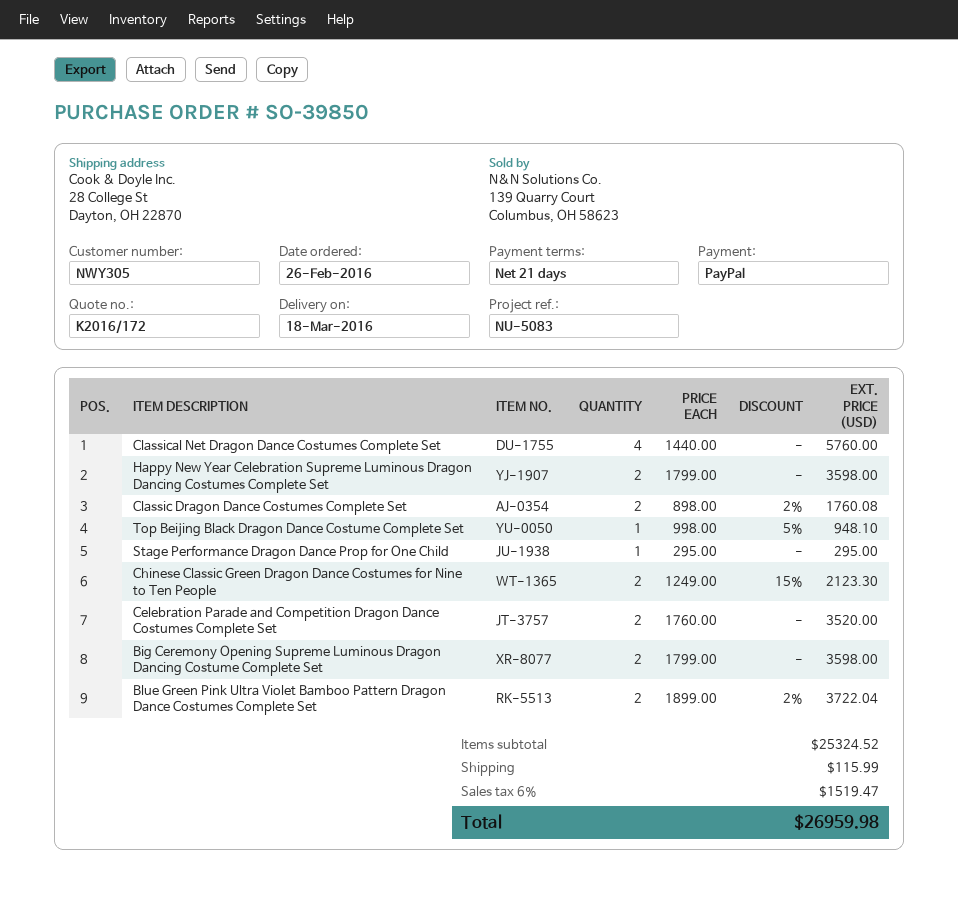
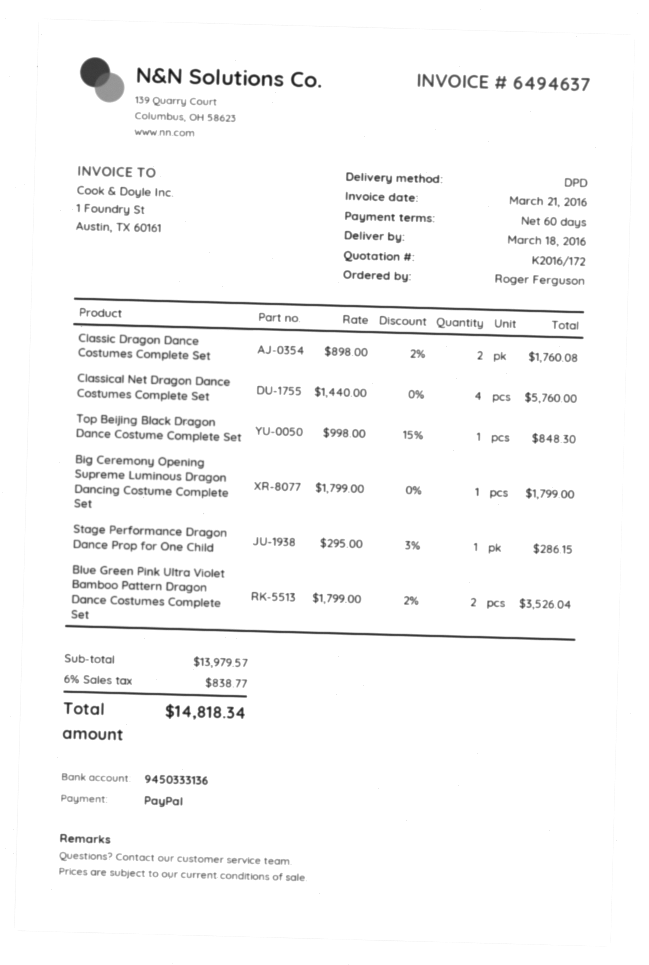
payment terms: 21 days -> 60 days
Happy New Year Celebration Supreme Luminous Dragon Dancing Costumes Complete Set: 2 x 1799.00 = 3598.00 -> none
Top Beijing Black Dragon Dance Costume Complete Set: 1 x 998.00 - 5% = 948.10 -> 1 x 998.00 - 15% = 848.30
Stage Performance Dragon Dance Prop for One Child: 1 x 295.00 = 295.00 -> 1 x 295.00 - 3% = 286.15
Chinese Classic Green Dragon Dance Costumes for Nine to Ten People: 2 x 1249.00 - 15% = 2123.30 -> none
Celebration Parade and Competition Dragon Dance Costumes Complete Set: 2 x 1760.00 = 3520.00 -> none
Big Ceremony Opening Supreme Luminous Dragon Dancing Costume Complete Set: 2 x 1799.00 = 3598.00 -> 1 x 1799.00 = 1799.00
Blue Green Pink Ultra Violet Bamboo Pattern Dragon Dance Costumes Complete Set: 2 x 1899.00 - 2% = 3722.04 -> 2 x 1799.00 - 2% = 3526.04
subtotal: 25324.52 -> 13979.57
shipping: 115.99 -> none
tax: 6% = 1519.47 -> 6% = 838.77
total: 26959.98 -> 14818.34

